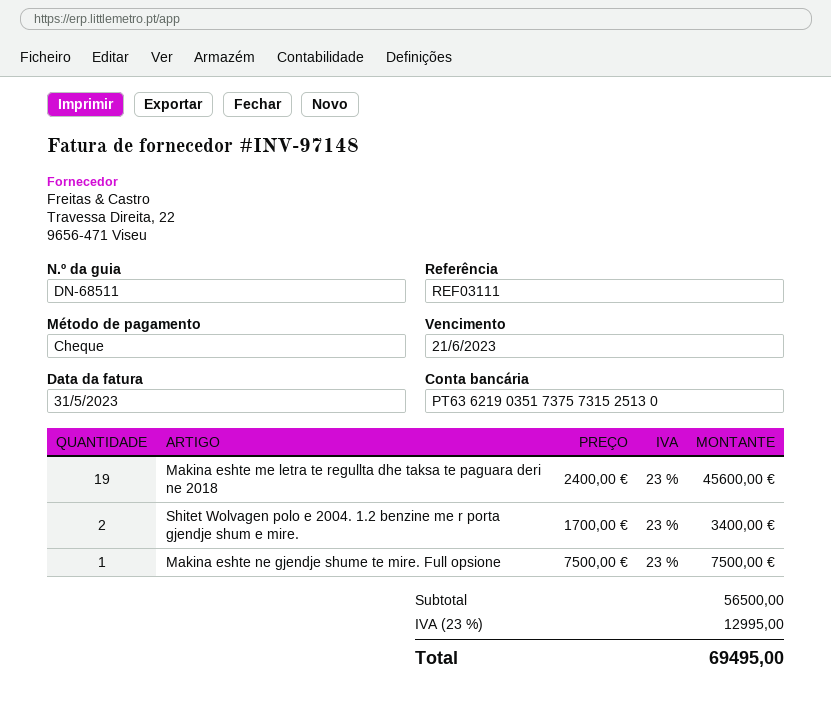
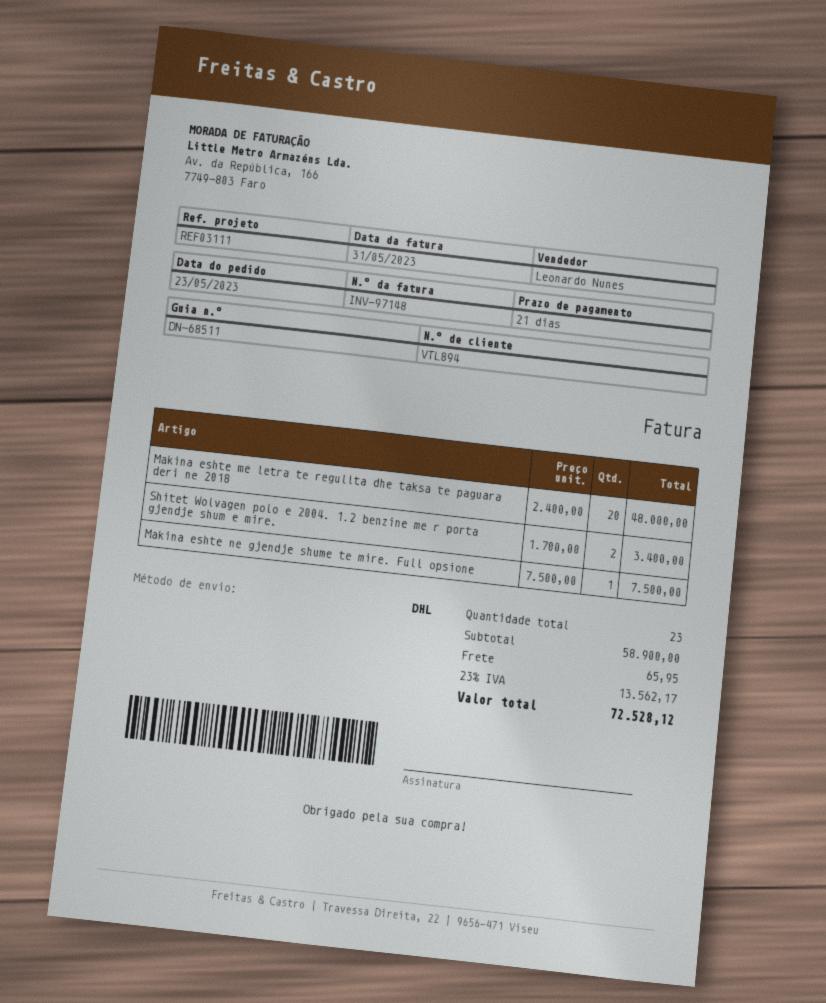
Makina eshte me letra te regullta dhe taksa te paguara deri ne 2018: 19 x 2400.00 = 45600.00 -> 20 x 2400.00 = 48000.00
subtotal: 56500.00 -> 58900.00
shipping: none -> 65.95
tax: 23% = 12995.00 -> 23% = 13562.17
total: 69495.00 -> 72528.12

